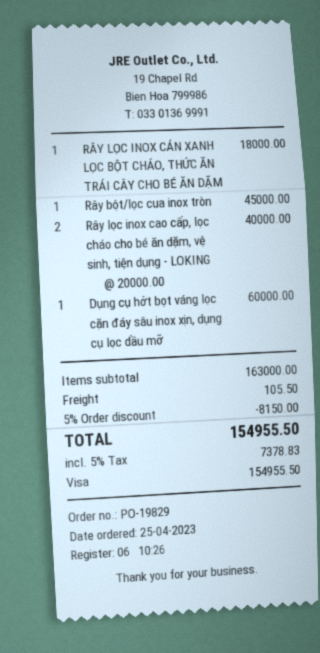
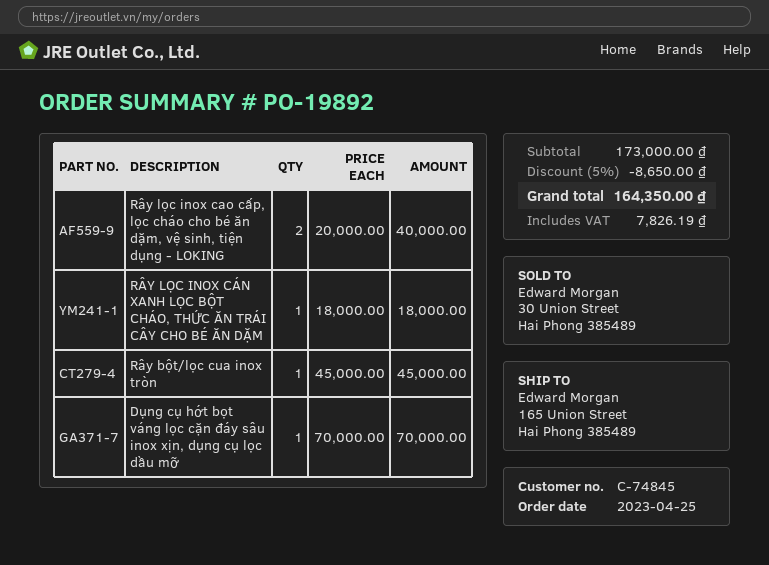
order number: PO-19829 -> PO-19892
Dụng cụ hớt bọt váng lọc cặn đáy sâu inox xịn, dụng cụ lọc dầu mỡ: 1 x 60000.00 = 60000.00 -> 1 x 70000.00 = 70000.00
subtotal: 163000.00 -> 173000.00
discount: 5% = 8150.00 -> 5% = 8650.00
shipping: 105.50 -> none
tax: 7378.83 -> 7826.19
total: 154955.50 -> 164350.00

